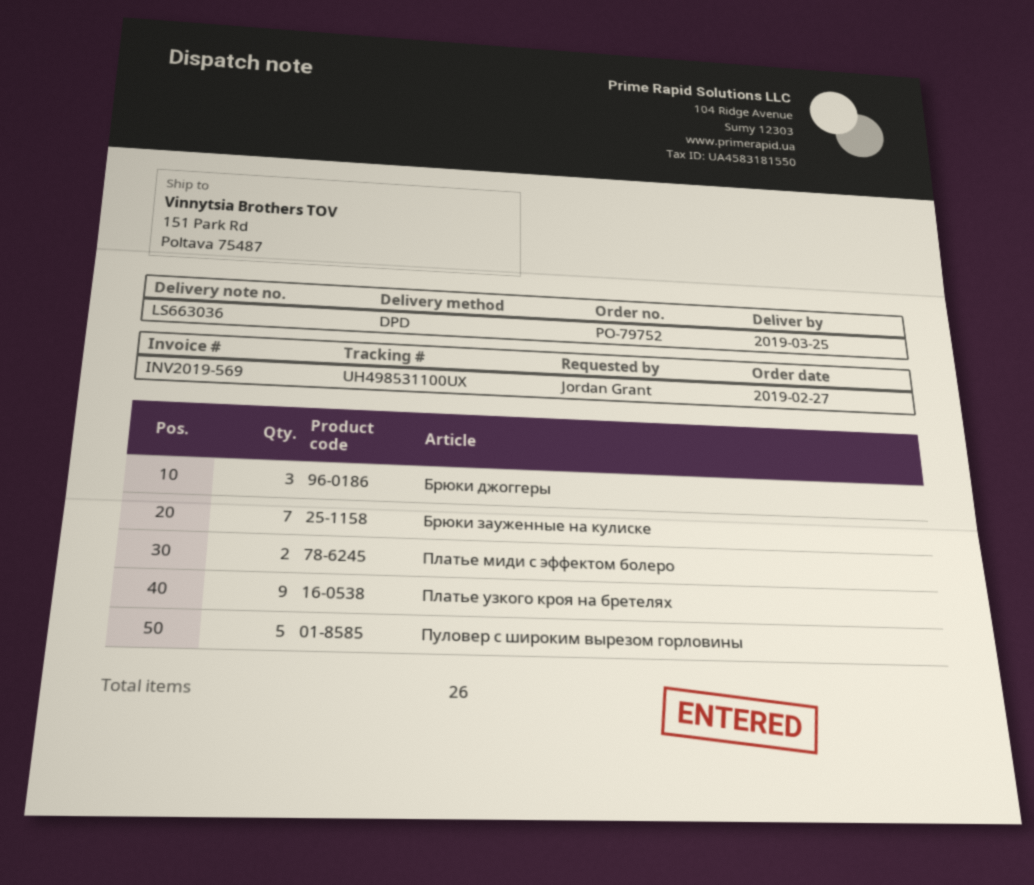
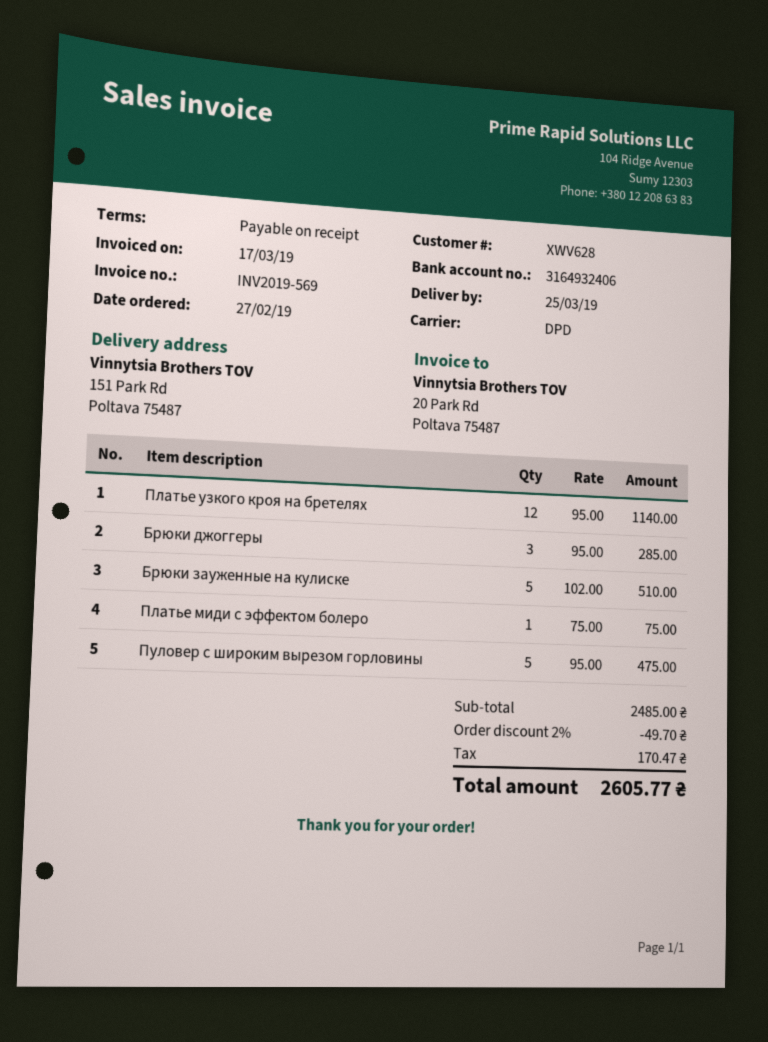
Брюки зауженные на кулиске: 7 -> 5
Платье миди с эффектом болеро: 2 -> 1
Платье узкого кроя на бретелях: 9 -> 12

